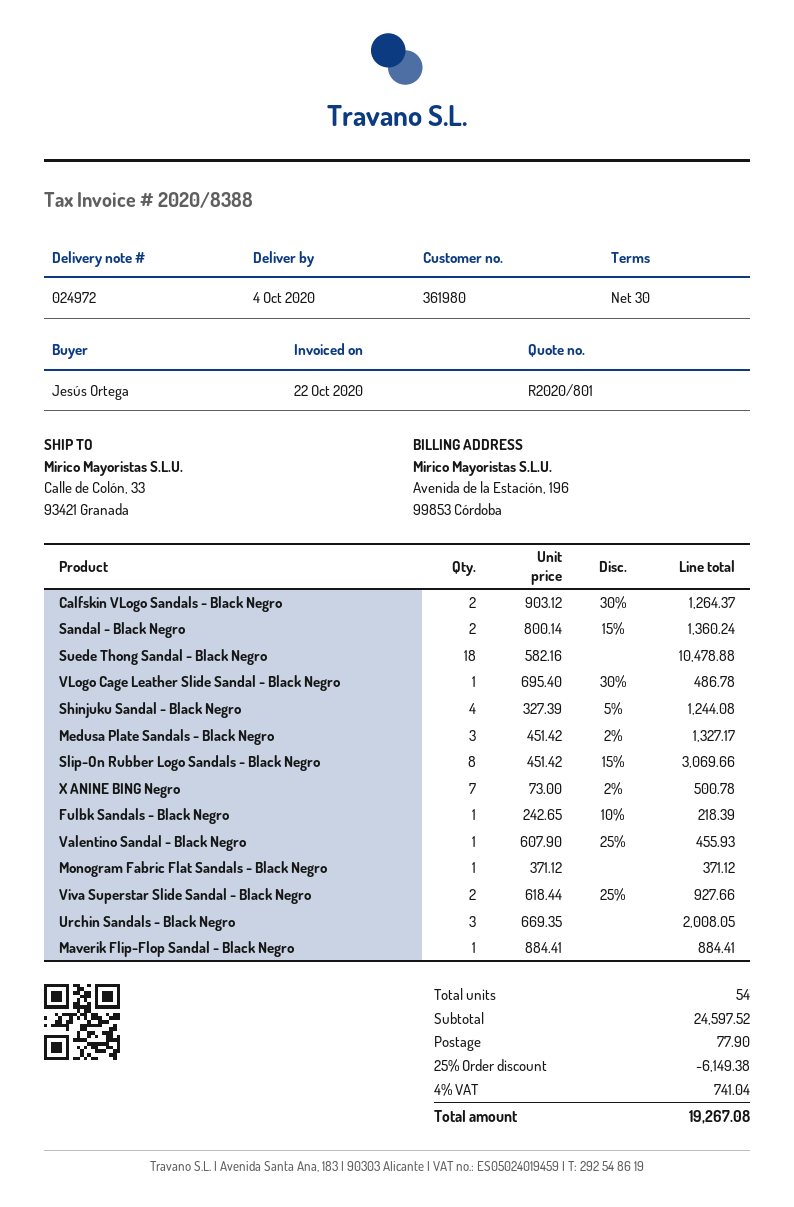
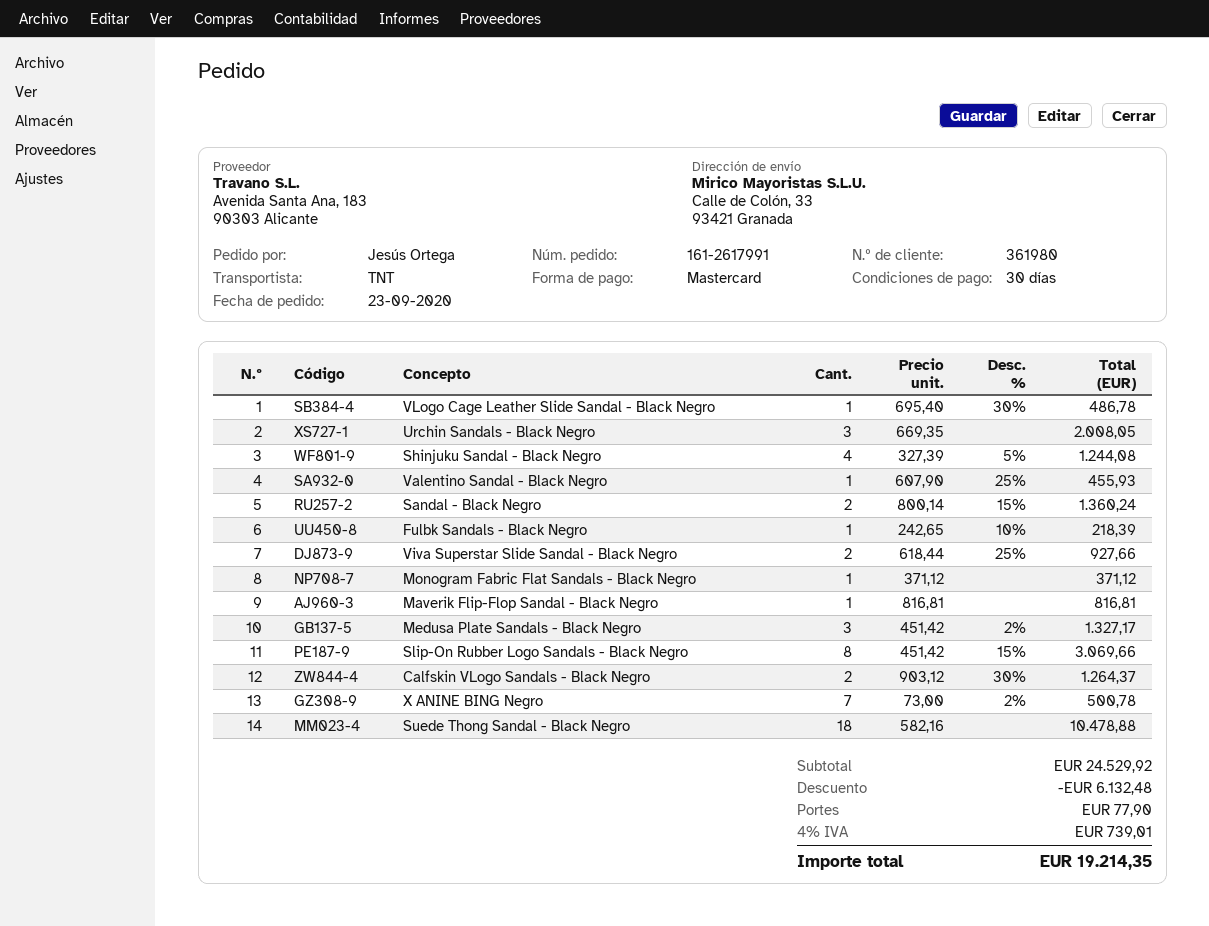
Maverik Flip-Flop Sandal - Black Negro: 1 x 884.41 = 884.41 -> 1 x 816.81 = 816.81
subtotal: 24597.52 -> 24529.92
discount: 6149.38 -> 6132.48
tax: 4% = 741.04 -> 4% = 739.01
total: 19267.08 -> 19214.35

